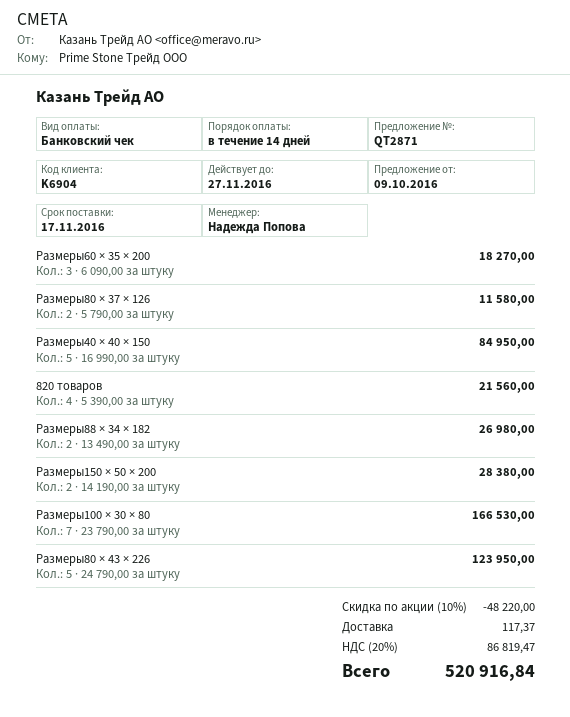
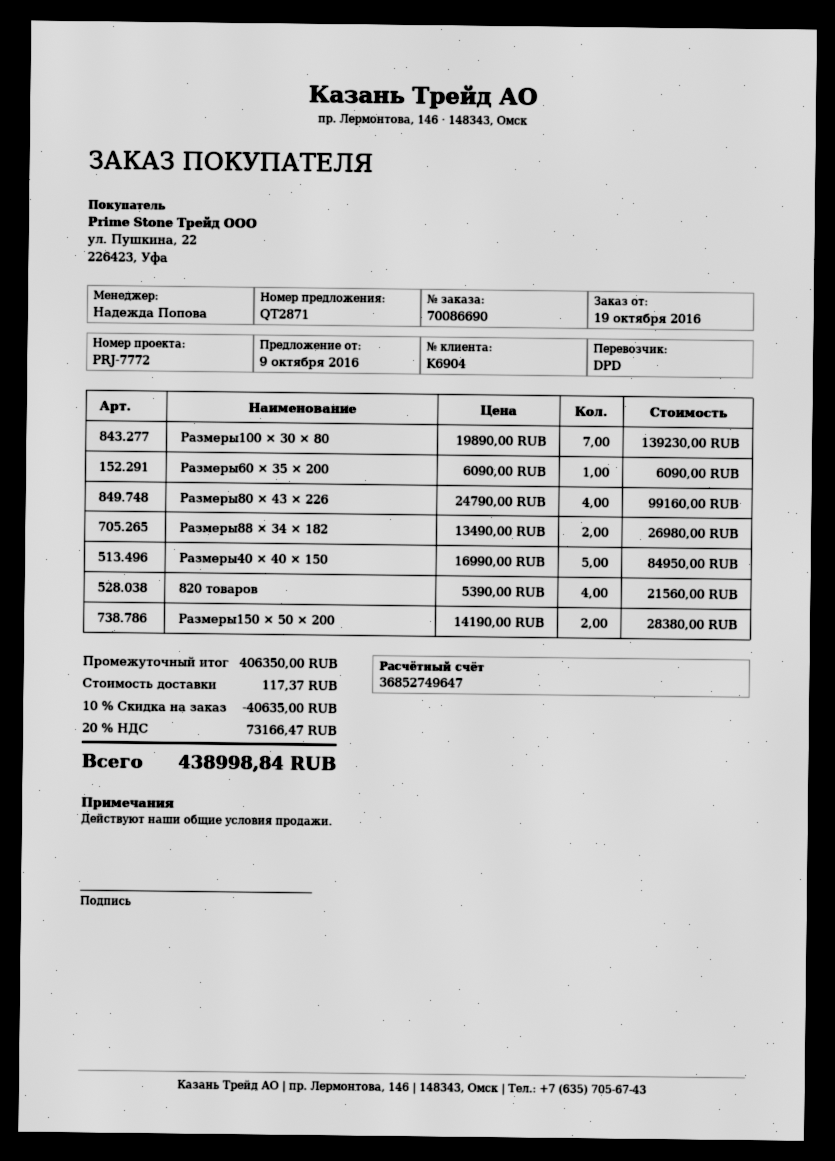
Размеры60 × 35 × 200: 3 x 6090.00 = 18270.00 -> 1 x 6090.00 = 6090.00
Размеры80 × 37 × 126: 2 x 5790.00 = 11580.00 -> none
Размеры100 × 30 × 80: 7 x 23790.00 = 166530.00 -> 7 x 19890.00 = 139230.00
Размеры80 × 43 × 226: 5 x 24790.00 = 123950.00 -> 4 x 24790.00 = 99160.00
discount: 10% = 48220.00 -> 10% = 40635.00
tax: 20% = 86819.47 -> 20% = 73166.47
total: 520916.84 -> 438998.84

